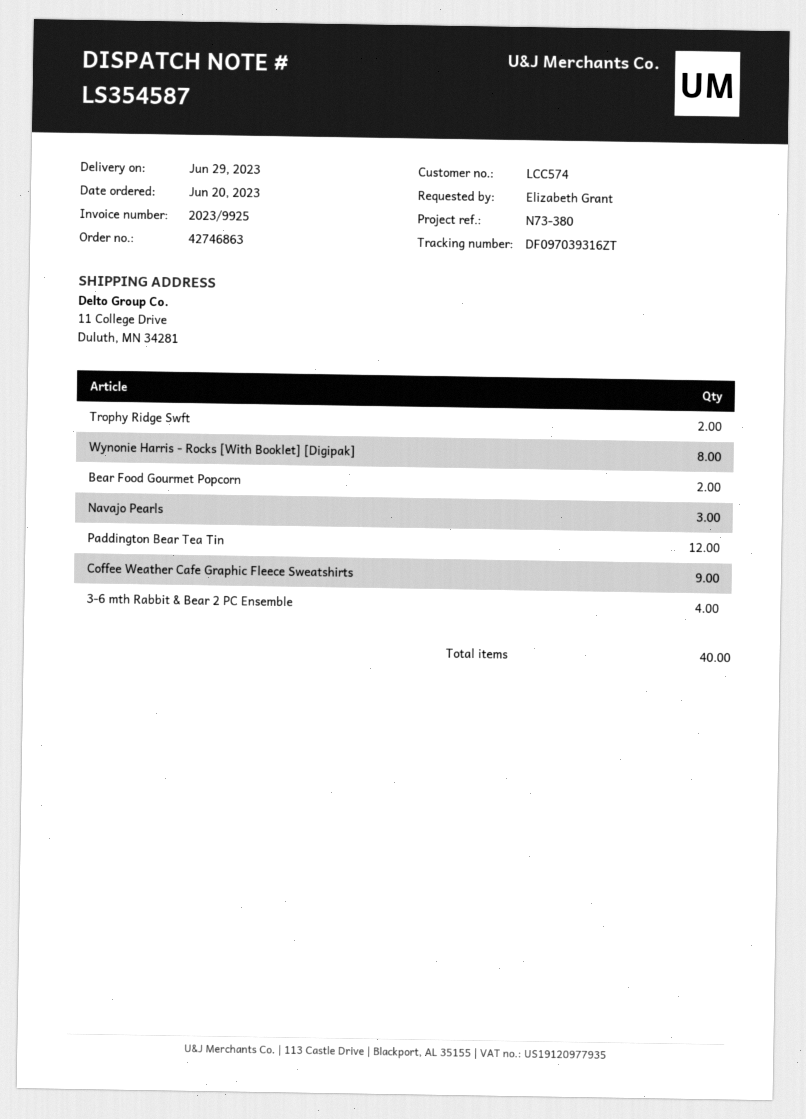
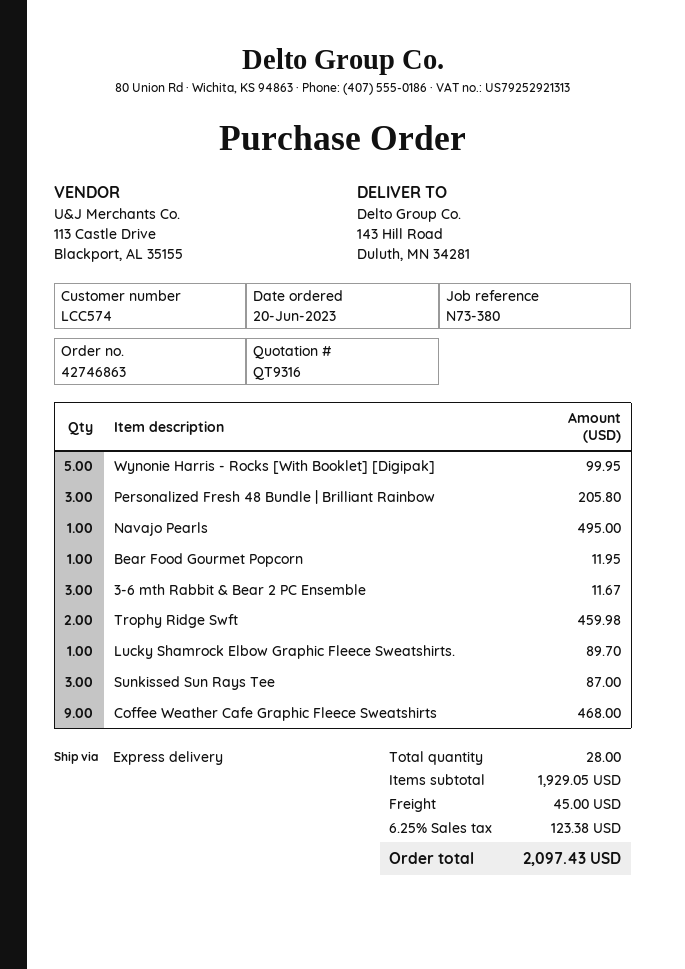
ship to: 11 College Drive, Duluth, MN 34281 -> 143 Hill Road, Duluth, MN 34281
Wynonie Harris - Rocks [With Booklet] [Digipak]: 8 -> 5
Bear Food Gourmet Popcorn: 2 -> 1
Navajo Pearls: 3 -> 1
Paddington Bear Tea Tin: 12 -> none
3-6 mth Rabbit & Bear 2 PC Ensemble: 4 -> 3
Personalized Fresh 48 Bundle | Brilliant Rainbow: none -> 3
Lucky Shamrock Elbow Graphic Fleece Sweatshirts.: none -> 1
Sunkissed Sun Rays Tee: none -> 3
total quantity: 40 -> 28

